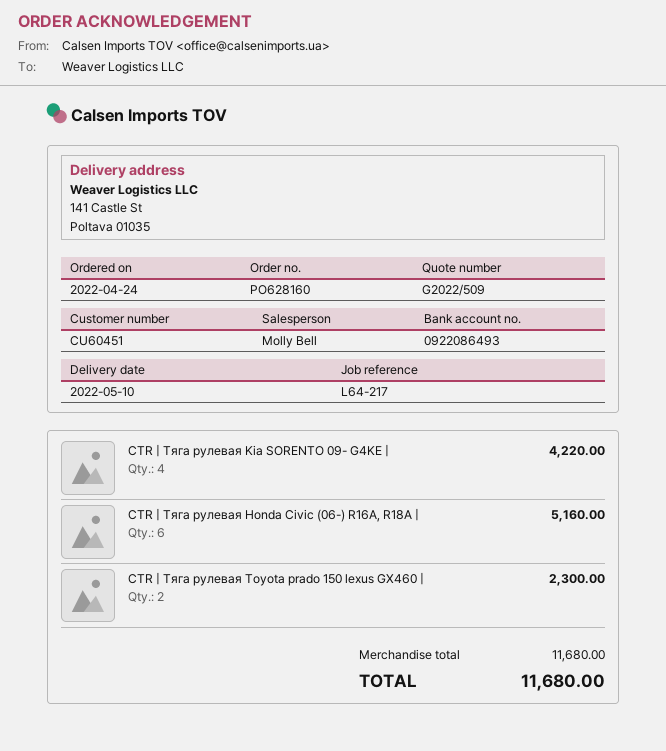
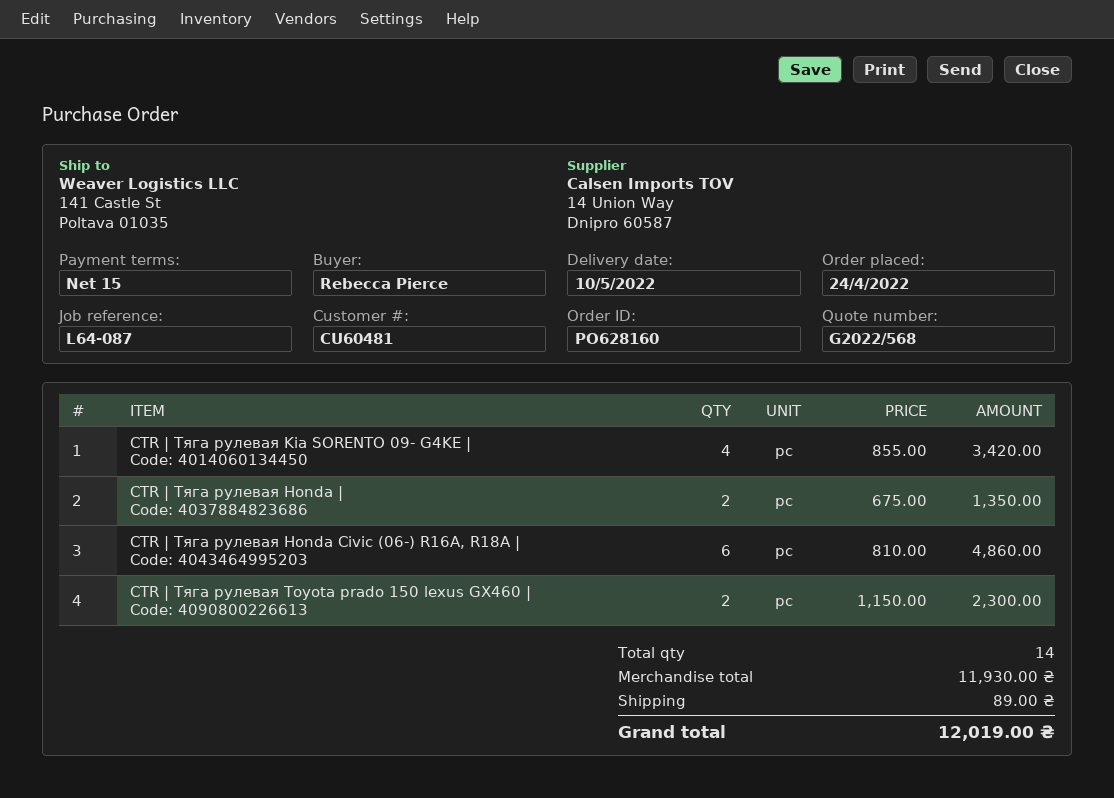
quote number: G2022/509 -> G2022/568
customer number: CU60451 -> CU60481
reference: L64-217 -> L64-087
CTR | Тяга рулевая Kia SORENTO 09- G4KE |: 4 for 4220.00 -> 4 for 3420.00
CTR | Тяга рулевая Honda Civic (06-) R16A, R18A |: 6 for 5160.00 -> 6 for 4860.00
CTR | Тяга рулевая Honda |: none -> 2 for 1350.00
subtotal: 11680.00 -> 11930.00
shipping: none -> 89.00
total: 11680.00 -> 12019.00

